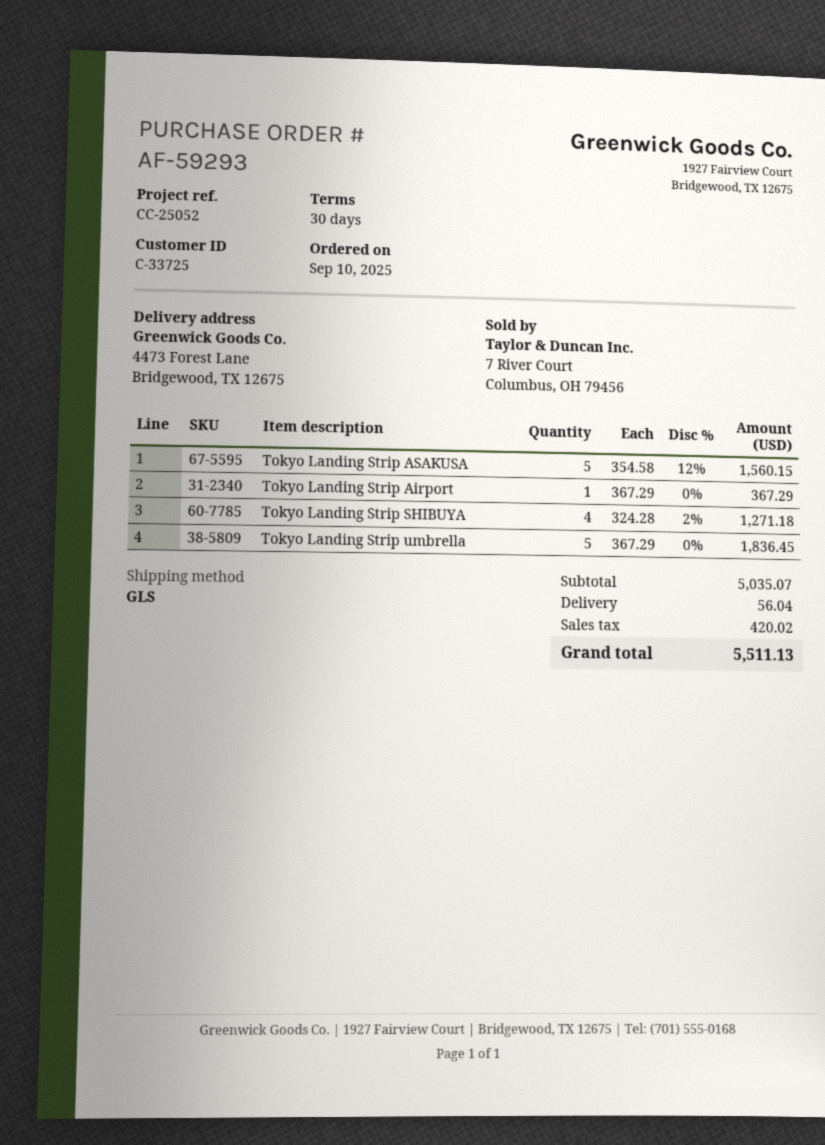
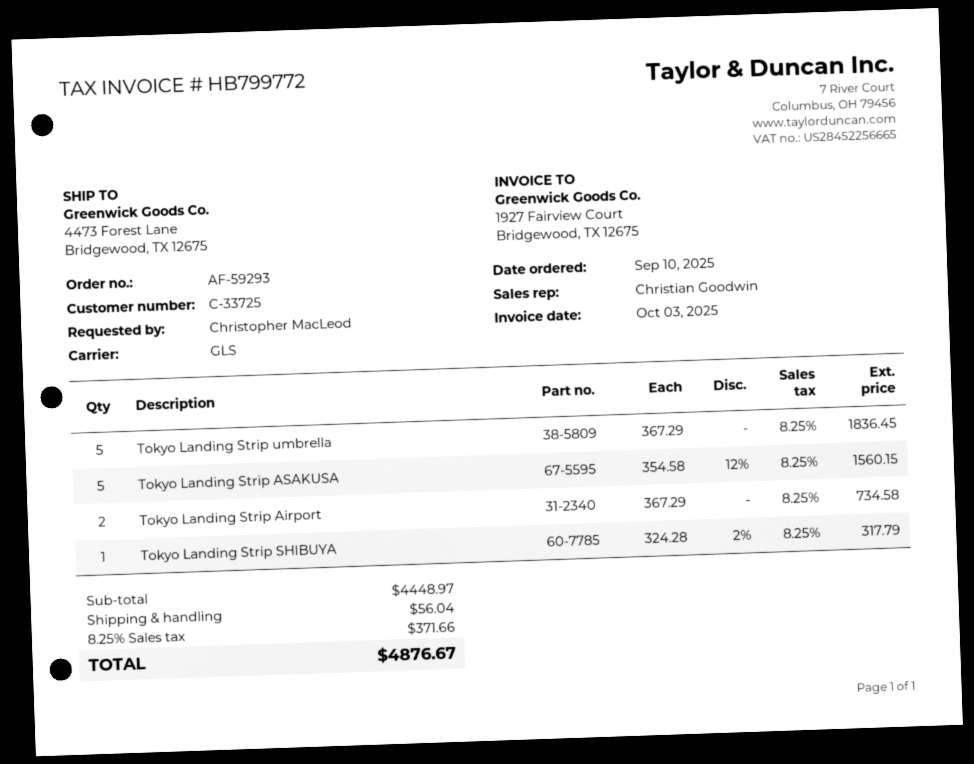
Tokyo Landing Strip Airport: 1 x 367.29 = 367.29 -> 2 x 367.29 = 734.58
Tokyo Landing Strip SHIBUYA: 4 x 324.28 - 2% = 1271.18 -> 1 x 324.28 - 2% = 317.79
subtotal: 5035.07 -> 4448.97
tax: 420.02 -> 371.66
total: 5511.13 -> 4876.67

